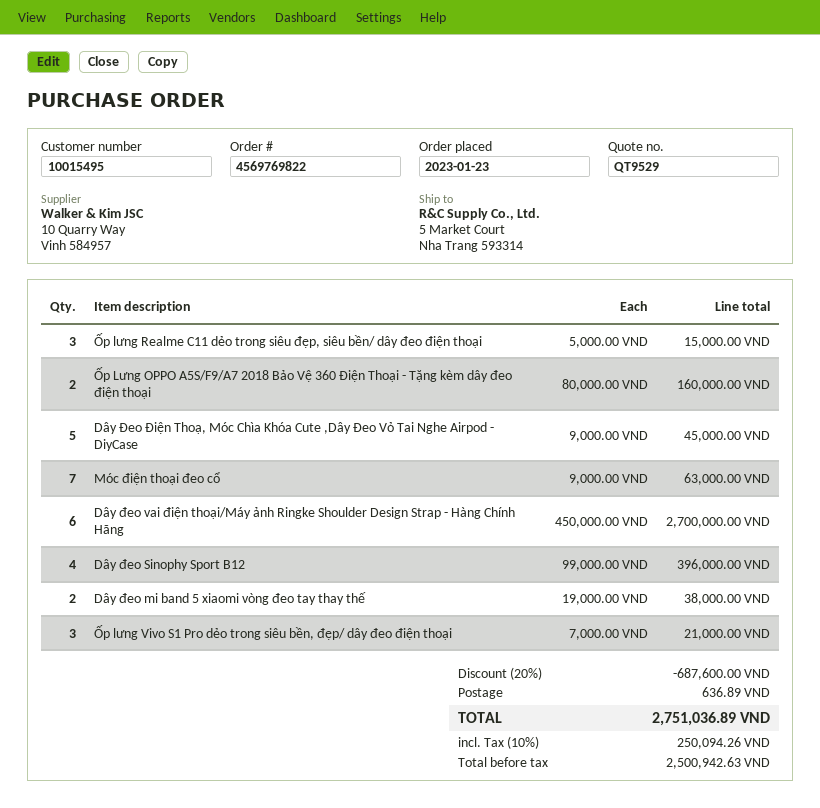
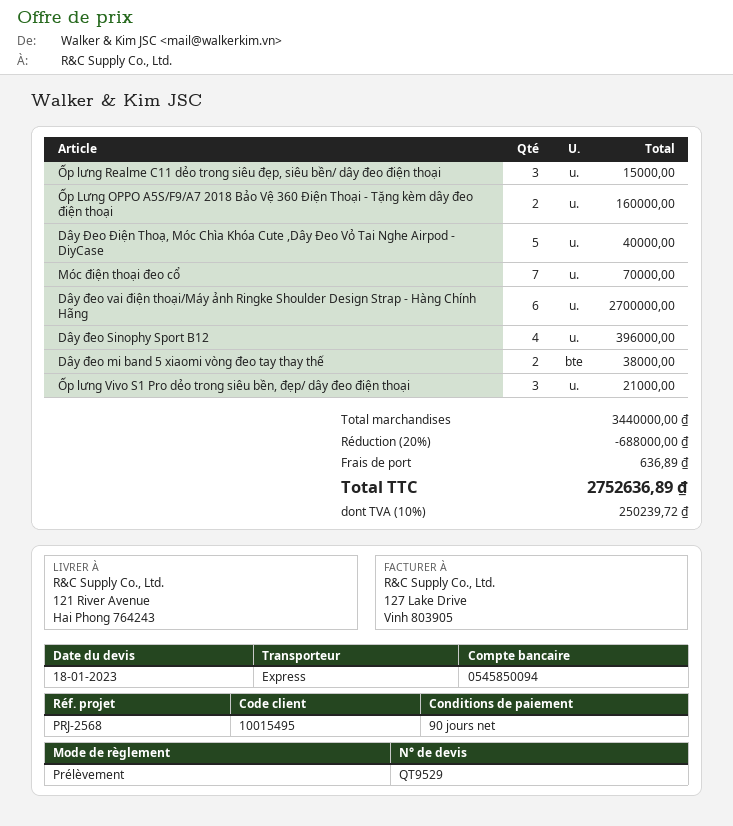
ship to: 5 Market Court, Nha Trang 593314 -> 121 River Avenue, Hai Phong 764243
Dây Đeo Điện Thoạ, Móc Chìa Khóa Cute ,Dây Đeo Vỏ Tai Nghe Airpod - DiyCase: 5 for 45000.00 -> 5 for 40000.00
Móc điện thoại đeo cổ: 7 for 63000.00 -> 7 for 70000.00
discount: 20% = 687600.00 -> 20% = 688000.00
tax: 10% = 250094.26 -> 10% = 250239.72
total: 2751036.89 -> 2752636.89

